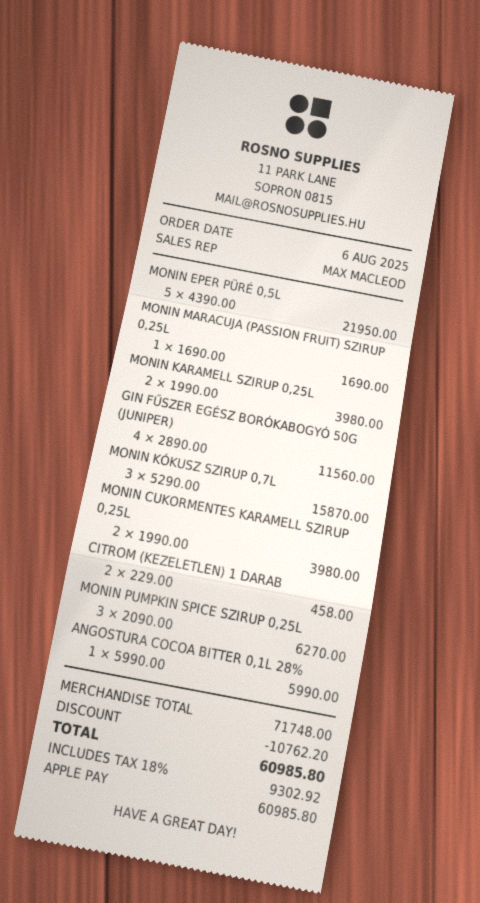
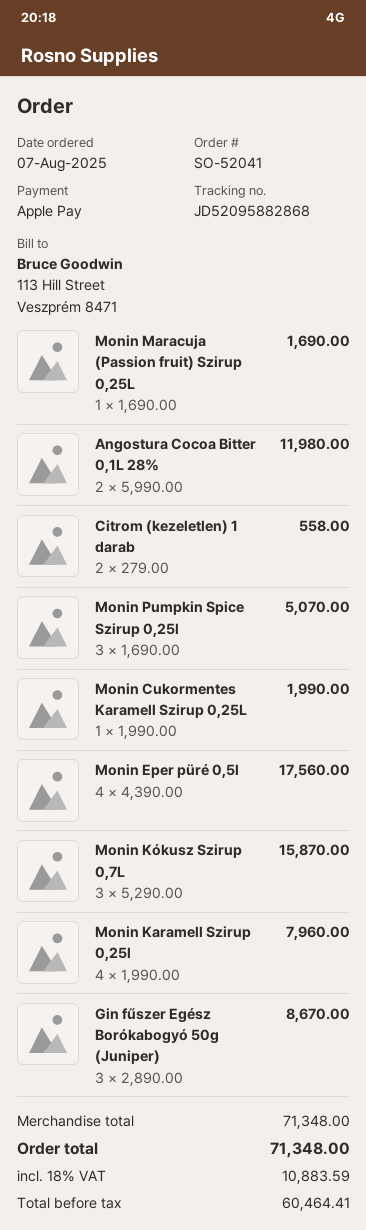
order date: 2025-08-06 -> 2025-08-07
MONIN EPER PÜRÉ 0,5L: 5 x 4390.00 = 21950.00 -> 4 x 4390.00 = 17560.00
MONIN KARAMELL SZIRUP 0,25L: 2 x 1990.00 = 3980.00 -> 4 x 1990.00 = 7960.00
GIN FŰSZER EGÉSZ BORÓKABOGYÓ 50G (JUNIPER): 4 x 2890.00 = 11560.00 -> 3 x 2890.00 = 8670.00
MONIN CUKORMENTES KARAMELL SZIRUP 0,25L: 2 x 1990.00 = 3980.00 -> 1 x 1990.00 = 1990.00
CITROM (KEZELETLEN) 1 DARAB: 2 x 229.00 = 458.00 -> 2 x 279.00 = 558.00
MONIN PUMPKIN SPICE SZIRUP 0,25L: 3 x 2090.00 = 6270.00 -> 3 x 1690.00 = 5070.00
ANGOSTURA COCOA BITTER 0,1L 28%: 1 x 5990.00 = 5990.00 -> 2 x 5990.00 = 11980.00
subtotal: 71748.00 -> 71348.00
discount: 10762.20 -> none
tax: 18% = 9302.92 -> 18% = 10883.59
total: 60985.80 -> 71348.00

